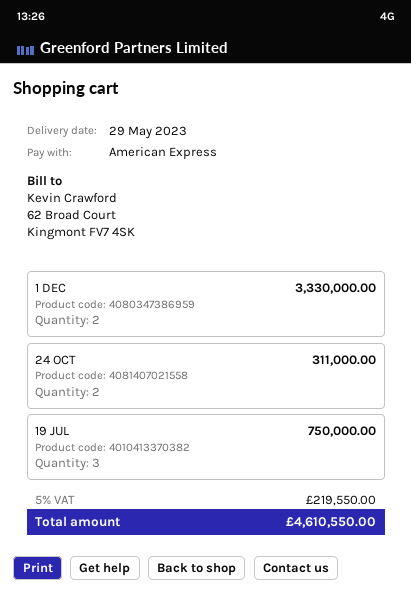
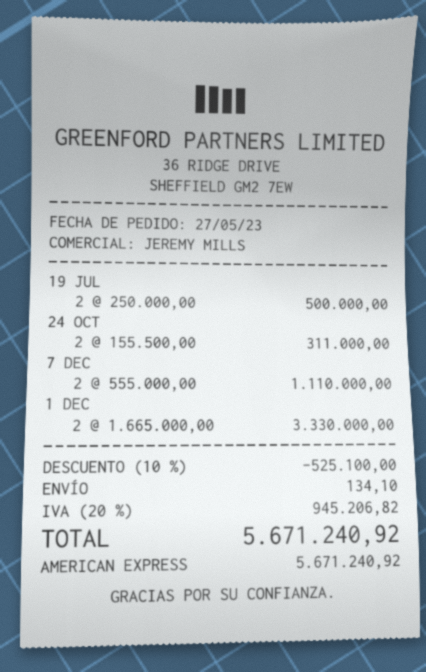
19 JUL: 3 for 750000.00 -> 2 for 500000.00
7 DEC: none -> 2 for 1110000.00
discount: none -> 10% = 525100.00
shipping: none -> 134.10
tax: 5% = 219550.00 -> 20% = 945206.82
total: 4610550.00 -> 5671240.92

